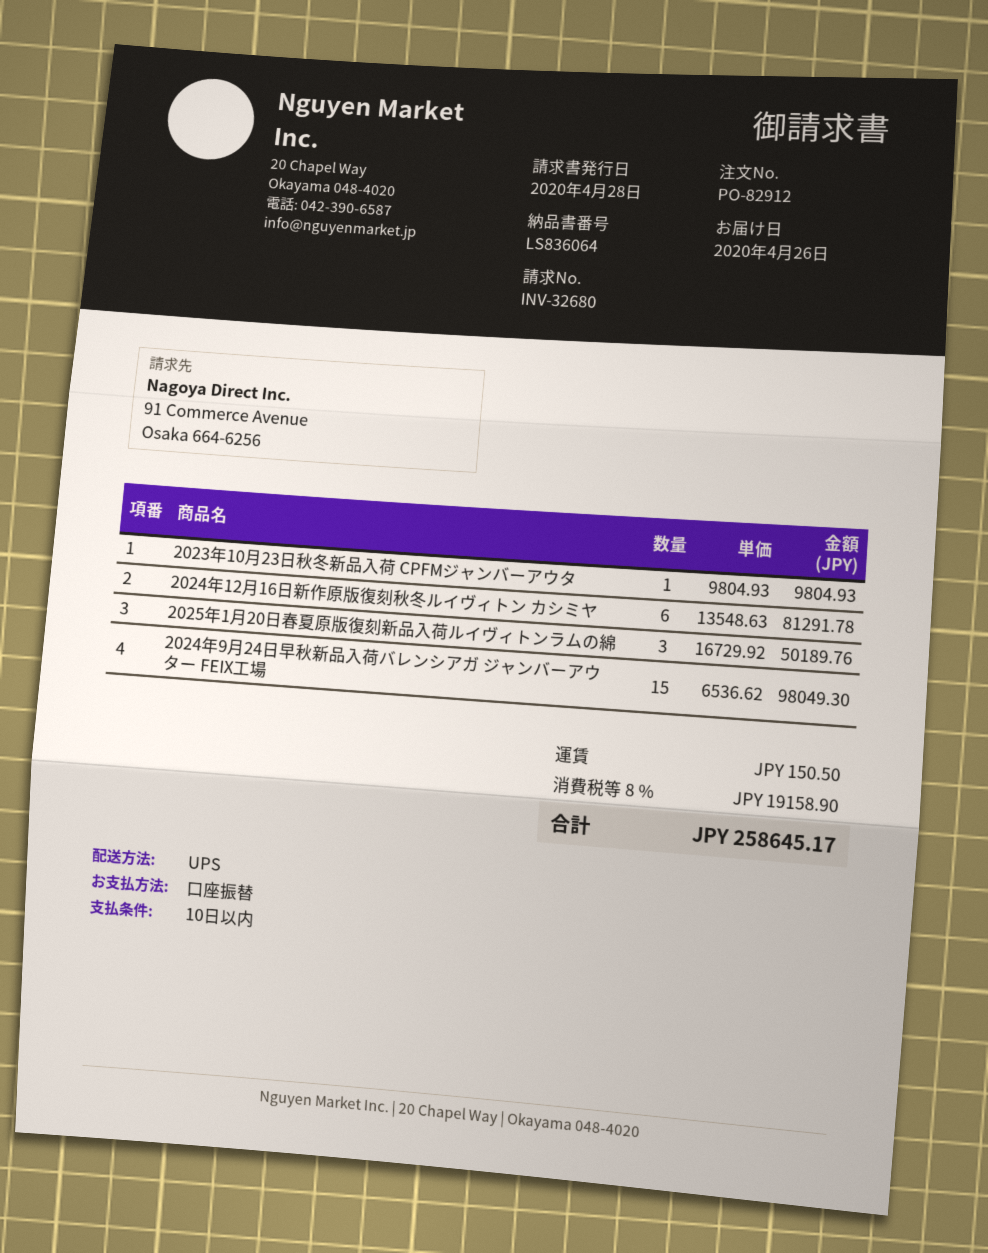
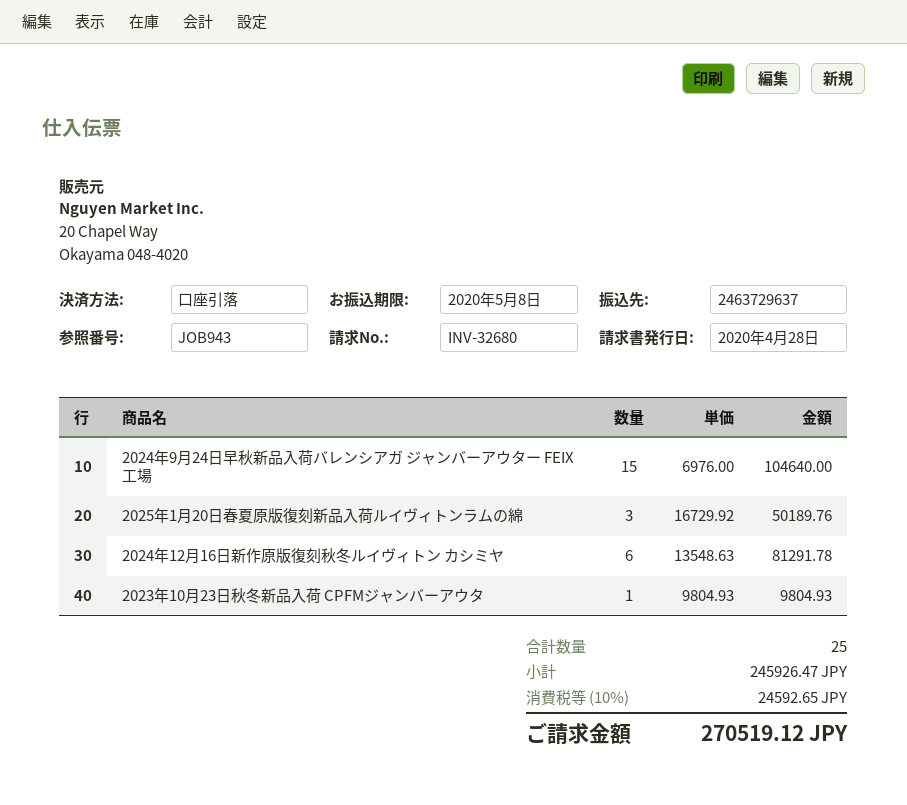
2024年9月24日早秋新品入荷バレンシアガ ジャンバーアウター FEIX工場: 15 x 6536.62 = 98049.30 -> 15 x 6976.00 = 104640.00
shipping: 150.50 -> none
tax: 8% = 19158.90 -> 10% = 24592.65
total: 258645.17 -> 270519.12

